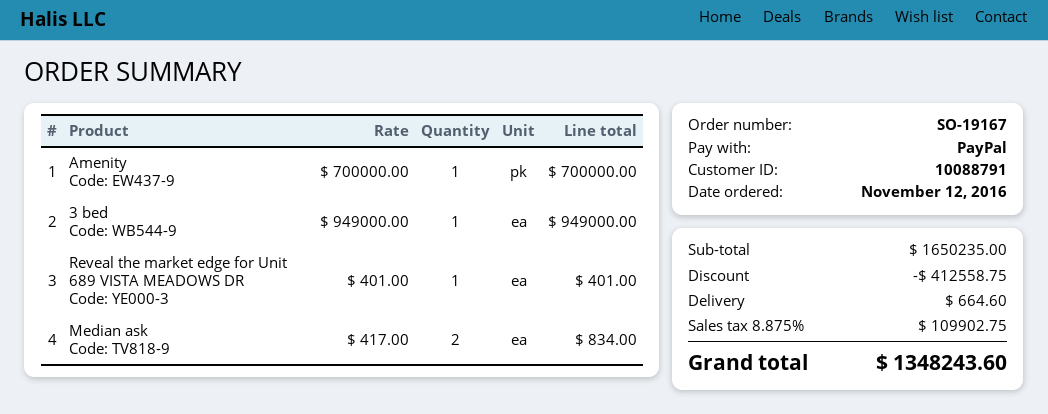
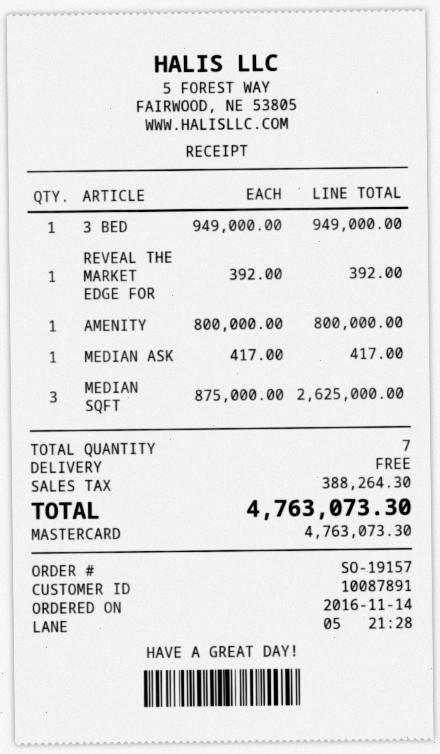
order number: SO-19167 -> SO-19157
order date: 2016-11-12 -> 2016-11-14
customer number: 10088791 -> 10087891
payment method: PayPal -> Mastercard
Amenity: 1 x 700000.00 = 700000.00 -> 1 x 800000.00 = 800000.00
Reveal the market edge for Unit 689 VISTA MEADOWS DR: 1 x 401.00 = 401.00 -> 1 x 392.00 = 392.00
Median ask: 2 x 417.00 = 834.00 -> 1 x 417.00 = 417.00
MEDIAN SQFT: none -> 3 x 875000.00 = 2625000.00
discount: 412558.75 -> none
shipping: 664.60 -> 0.00
tax: 109902.75 -> 388264.30
total: 1348243.60 -> 4763073.30

